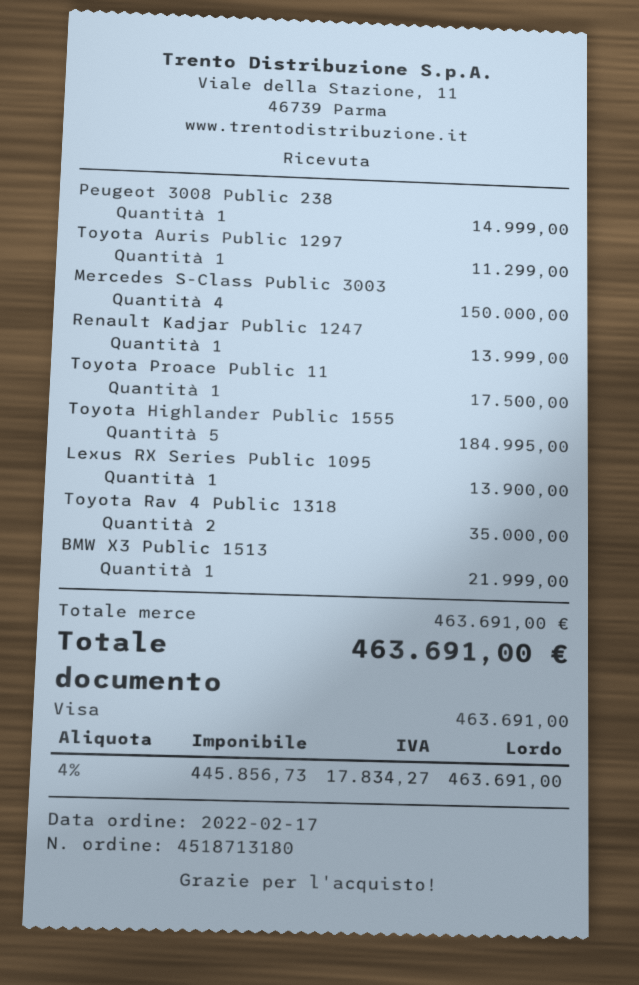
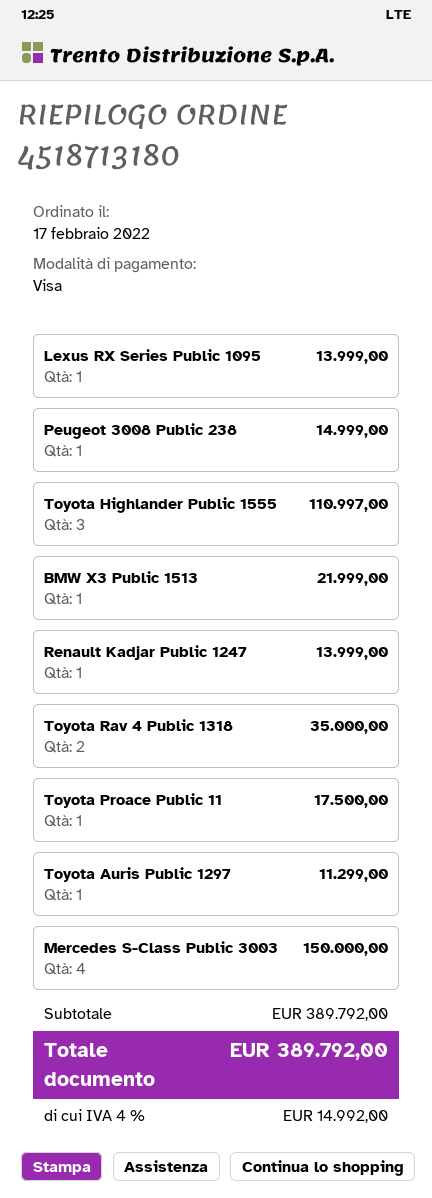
Toyota Highlander Public 1555: 5 for 184995.00 -> 3 for 110997.00
Lexus RX Series Public 1095: 1 for 13900.00 -> 1 for 13999.00
subtotal: 463691.00 -> 389792.00
tax: 4% = 17834.27 -> 4% = 14992.00
total: 463691.00 -> 389792.00

